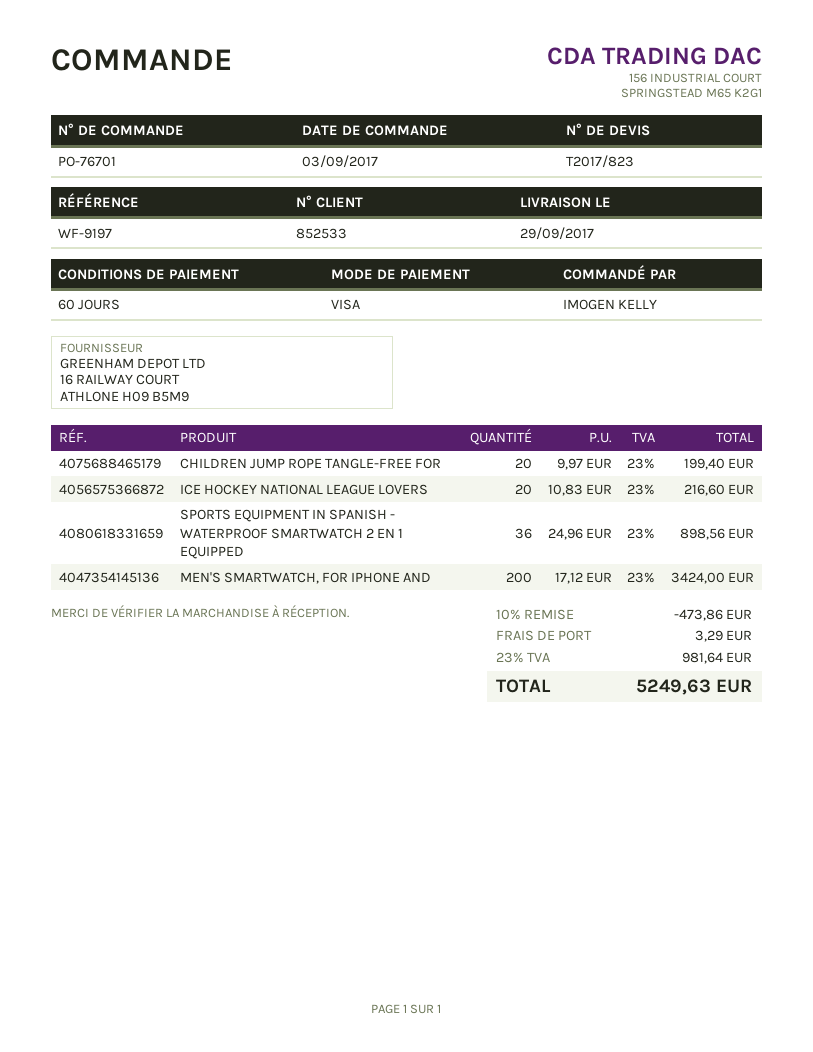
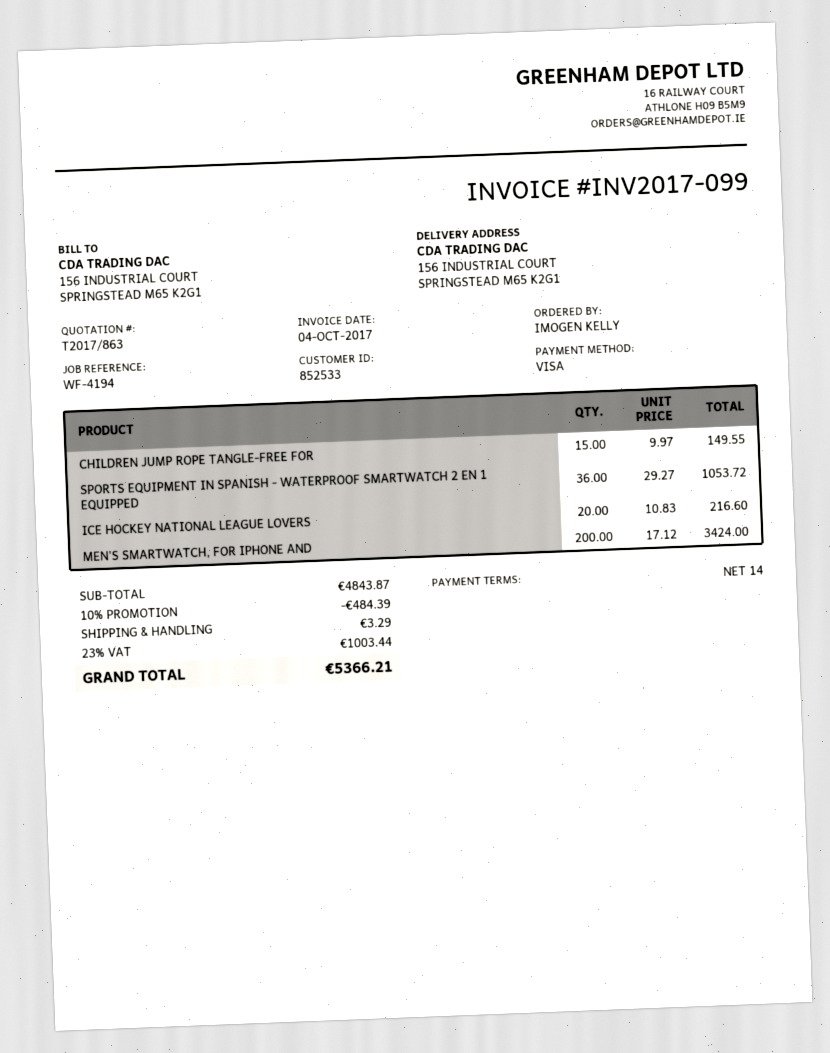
quote number: T2017/823 -> T2017/863
payment terms: 60 days -> 14 days
reference: WF-9197 -> WF-4194
CHILDREN JUMP ROPE TANGLE-FREE FOR: 20 x 9.97 = 199.40 -> 15 x 9.97 = 149.55
SPORTS EQUIPMENT IN SPANISH - WATERPROOF SMARTWATCH 2 EN 1 EQUIPPED: 36 x 24.96 = 898.56 -> 36 x 29.27 = 1053.72
discount: 10% = 473.86 -> 10% = 484.39
tax: 23% = 981.64 -> 23% = 1003.44
total: 5249.63 -> 5366.21

